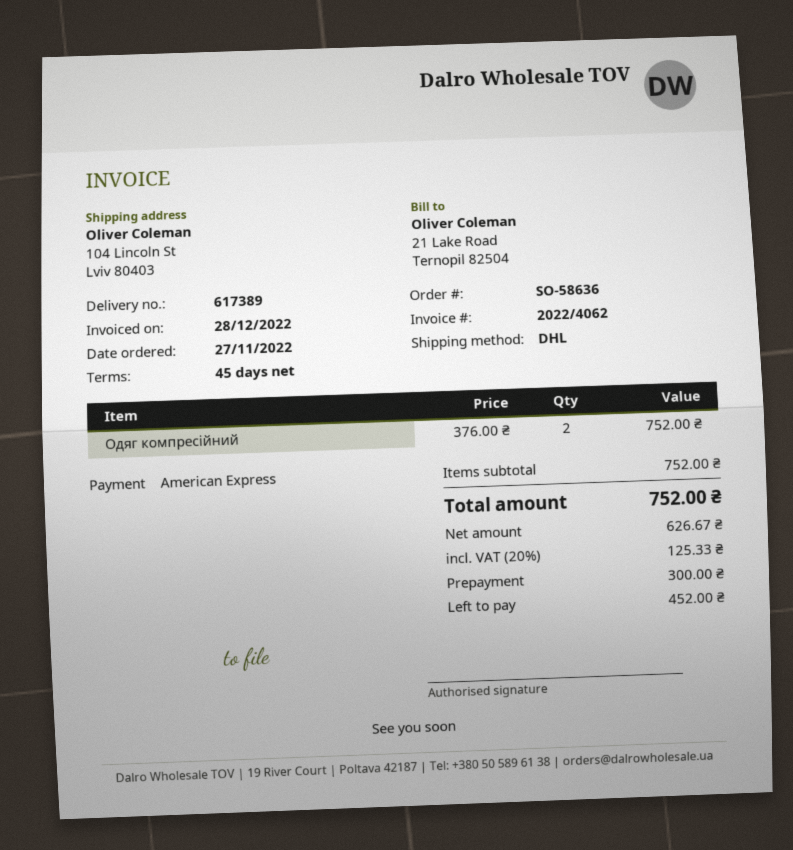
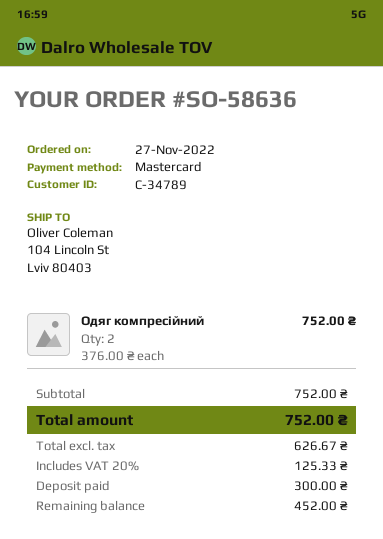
payment method: American Express -> Mastercard

